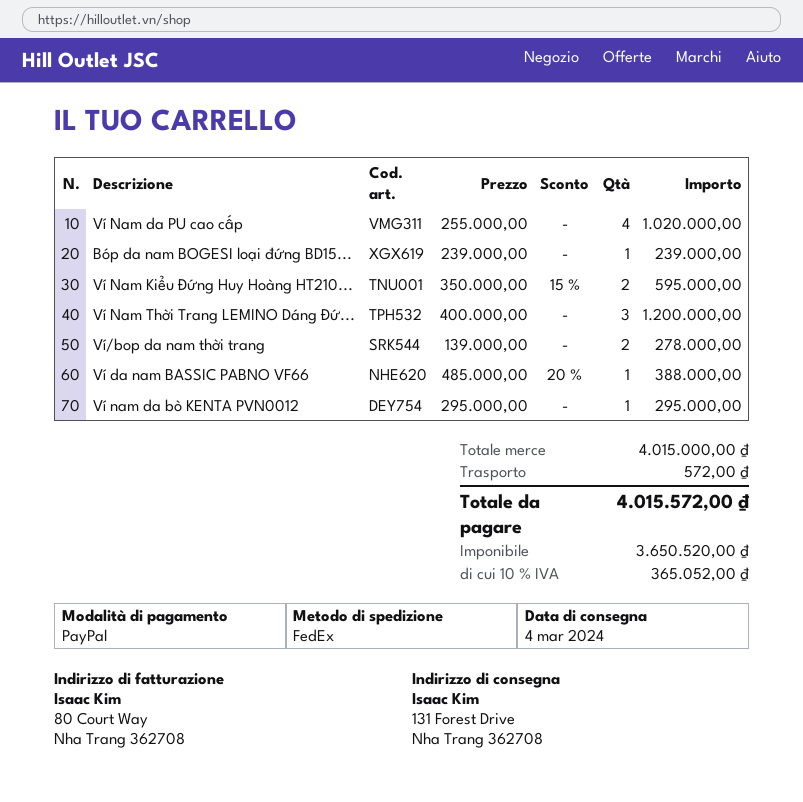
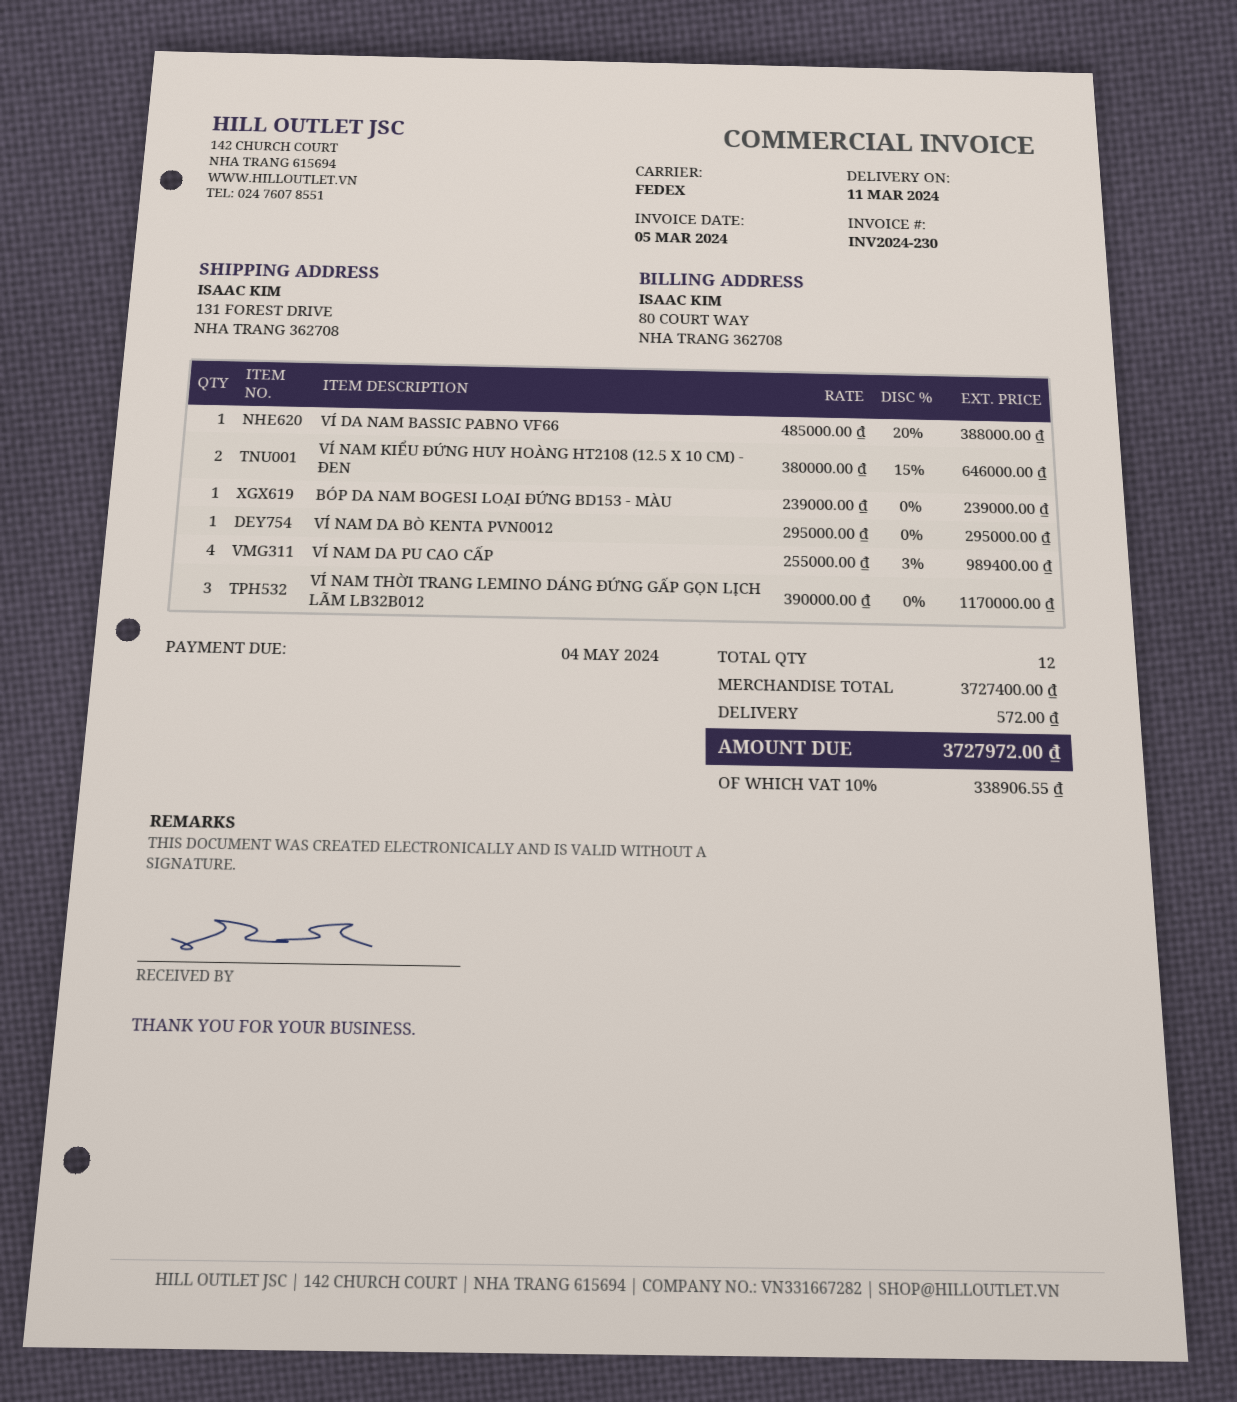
delivery date: 2024-03-04 -> 2024-03-11
Ví Nam da PU cao cấp: 4 x 255000.00 = 1020000.00 -> 4 x 255000.00 - 3% = 989400.00
Ví Nam Kiểu Đứng Huy Hoàng HT210...: 2 x 350000.00 - 15% = 595000.00 -> 2 x 380000.00 - 15% = 646000.00
Ví Nam Thời Trang LEMINO Dáng Đứ...: 3 x 400000.00 = 1200000.00 -> 3 x 390000.00 = 1170000.00
Ví/bop da nam thời trang: 2 x 139000.00 = 278000.00 -> none
subtotal: 4015000.00 -> 3727400.00
tax: 10% = 365052.00 -> 10% = 338906.55
total: 4015572.00 -> 3727972.00

